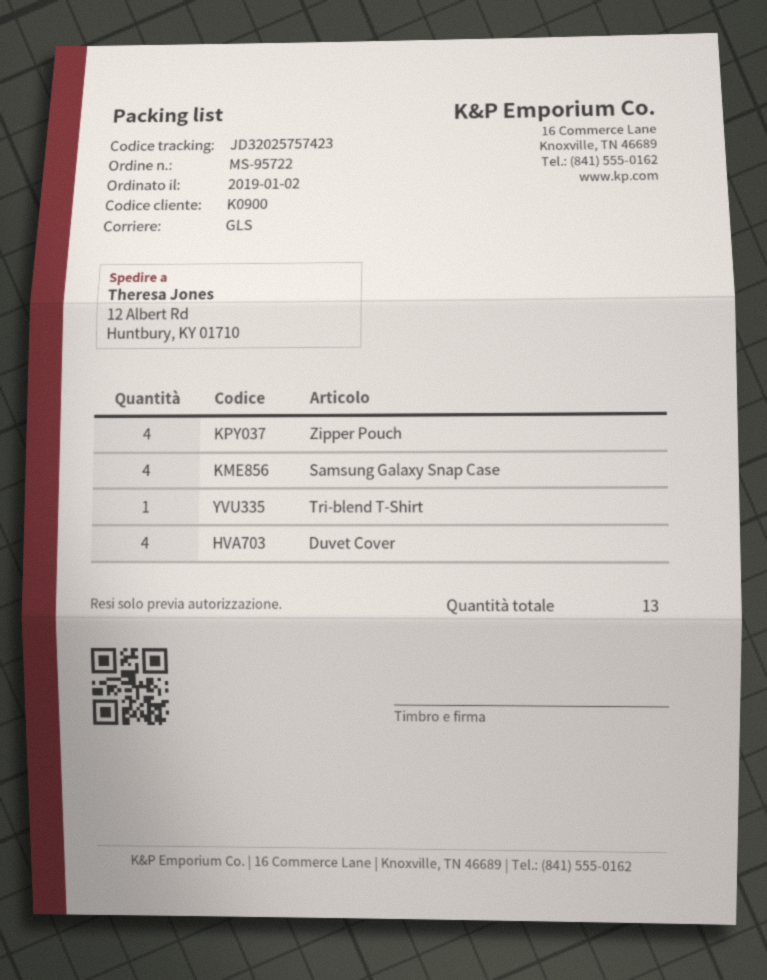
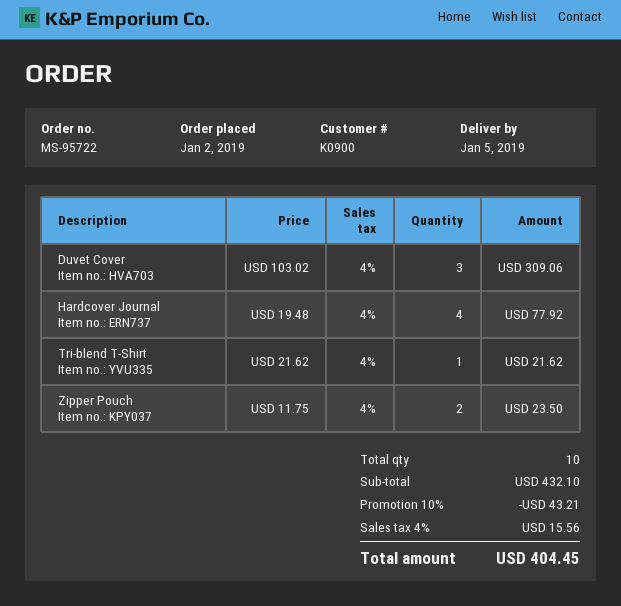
Zipper Pouch: 4 -> 2
Samsung Galaxy Snap Case: 4 -> none
Duvet Cover: 4 -> 3
Hardcover Journal: none -> 4
total quantity: 13 -> 10

